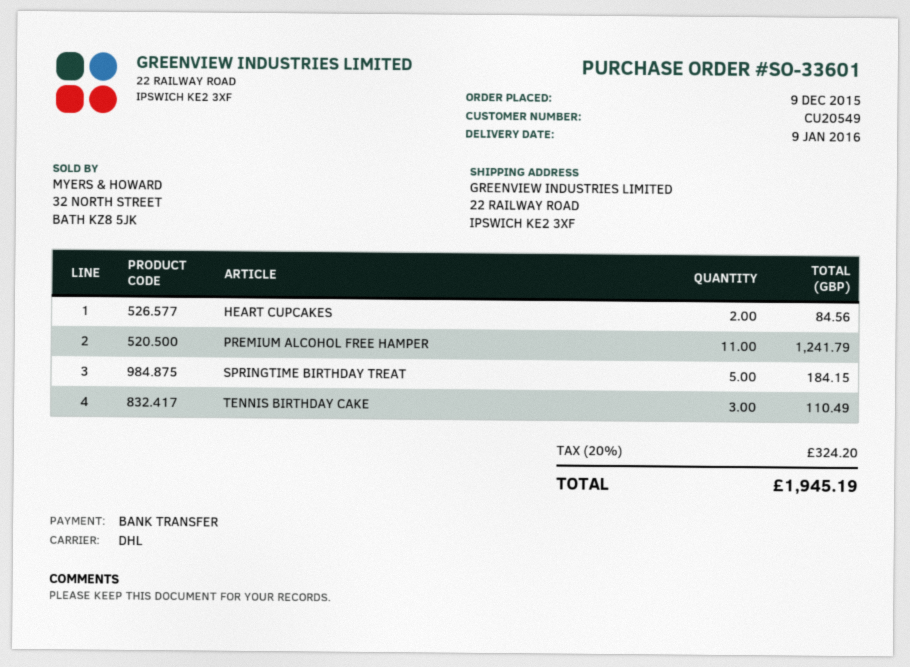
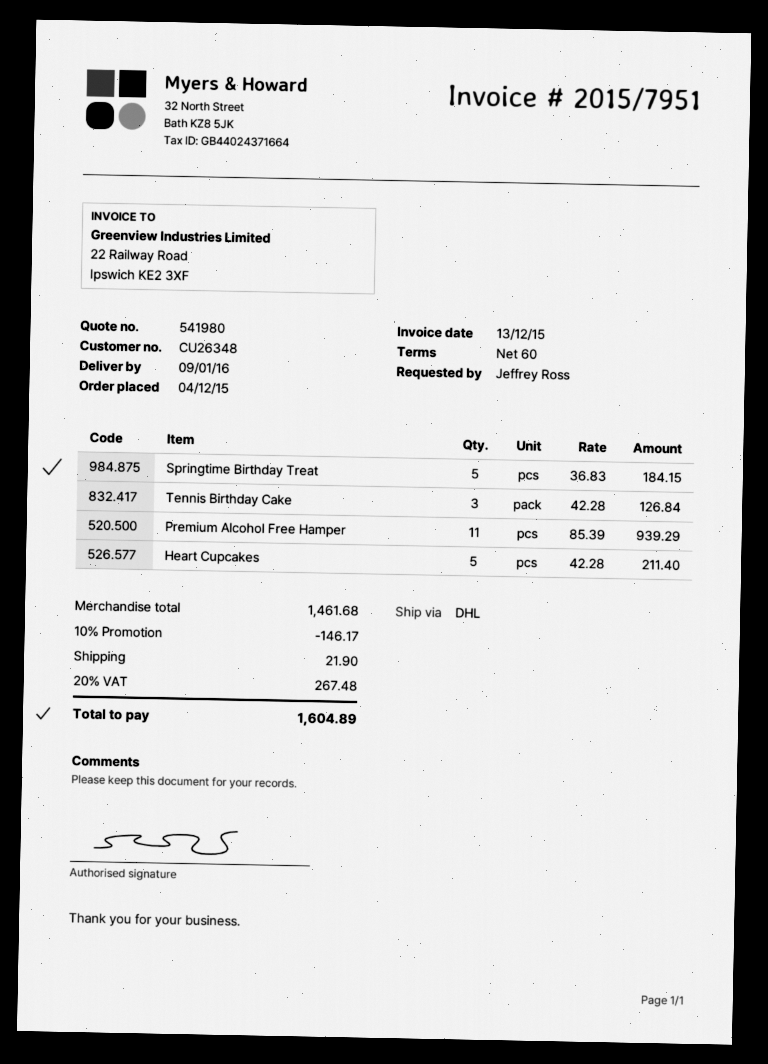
order date: 2015-12-09 -> 2015-12-04
customer number: CU20549 -> CU26348
HEART CUPCAKES: 2 for 84.56 -> 5 for 211.40
PREMIUM ALCOHOL FREE HAMPER: 11 for 1241.79 -> 11 for 939.29
TENNIS BIRTHDAY CAKE: 3 for 110.49 -> 3 for 126.84
discount: none -> 10% = 146.17
shipping: none -> 21.90
tax: 20% = 324.20 -> 20% = 267.48
total: 1945.19 -> 1604.89

